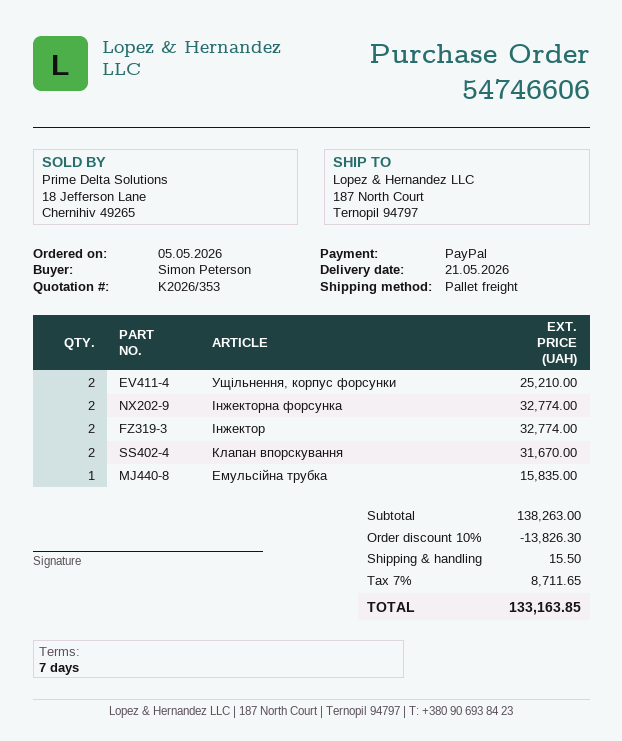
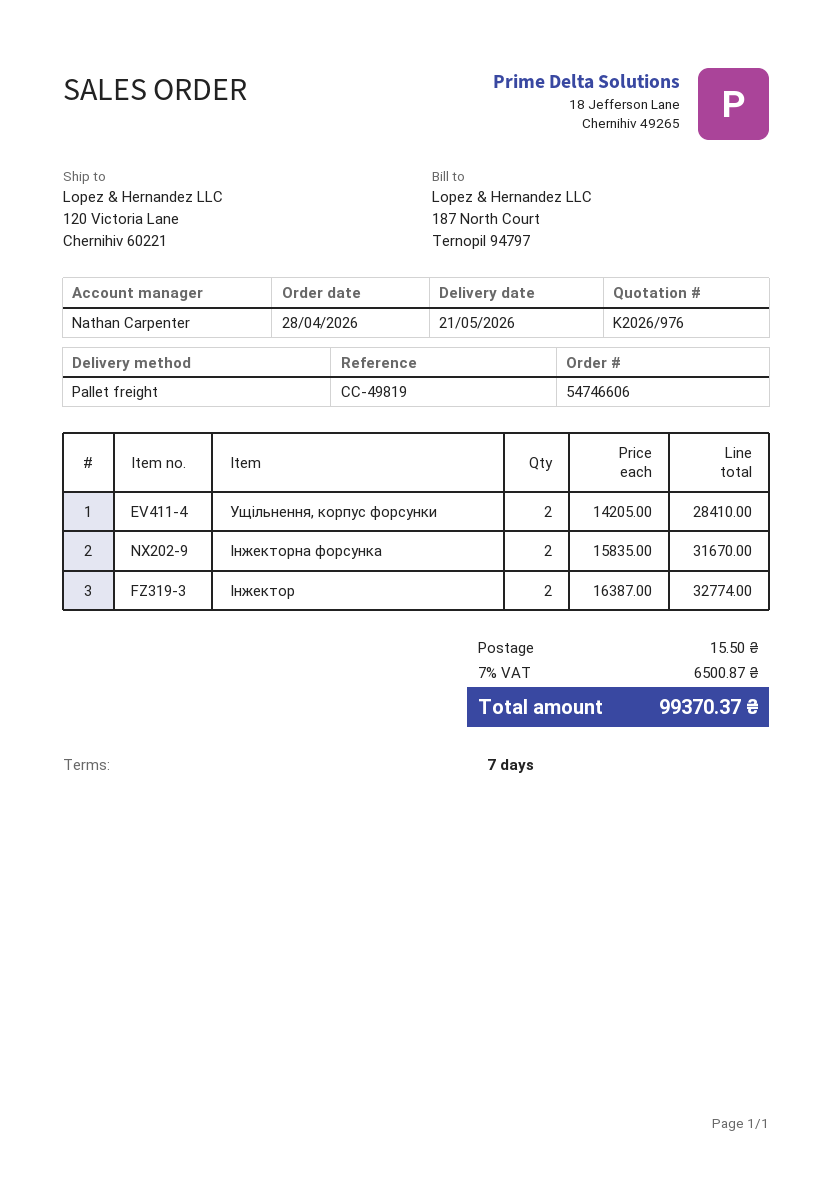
quote number: K2026/353 -> K2026/976
order date: 2026-05-05 -> 2026-04-28
ship to: 187 North Court, Ternopil 94797 -> 120 Victoria Lane, Chernihiv 60221
Ущільнення, корпус форсунки: 2 for 25210.00 -> 2 for 28410.00
Інжекторна форсунка: 2 for 32774.00 -> 2 for 31670.00
Клапан впорскування: 2 for 31670.00 -> none
Емульсійна трубка: 1 for 15835.00 -> none
discount: 10% = 13826.30 -> none
tax: 7% = 8711.65 -> 7% = 6500.87
total: 133163.85 -> 99370.37

